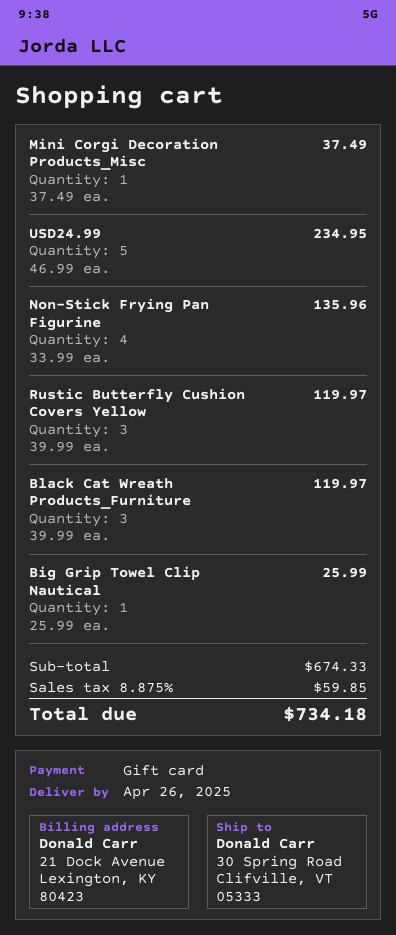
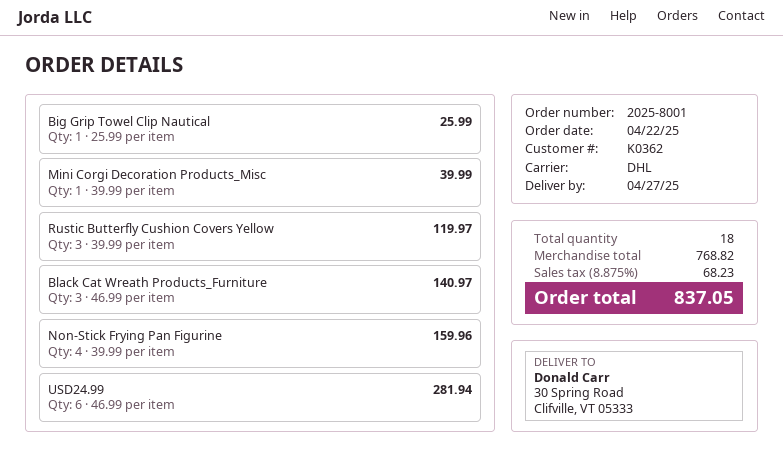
delivery date: 2025-04-26 -> 2025-04-27
Mini Corgi Decoration Products_Misc: 1 x 37.49 = 37.49 -> 1 x 39.99 = 39.99
USD24.99: 5 x 46.99 = 234.95 -> 6 x 46.99 = 281.94
Non-Stick Frying Pan Figurine: 4 x 33.99 = 135.96 -> 4 x 39.99 = 159.96
Black Cat Wreath Products_Furniture: 3 x 39.99 = 119.97 -> 3 x 46.99 = 140.97
subtotal: 674.33 -> 768.82
tax: 8.875% = 59.85 -> 8.875% = 68.23
total: 734.18 -> 837.05

